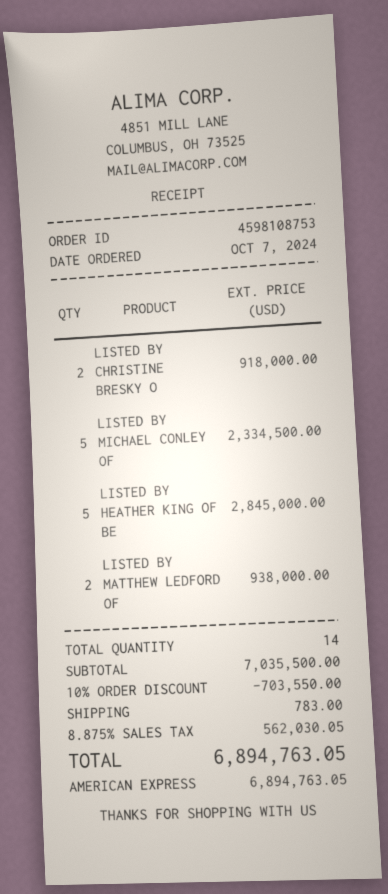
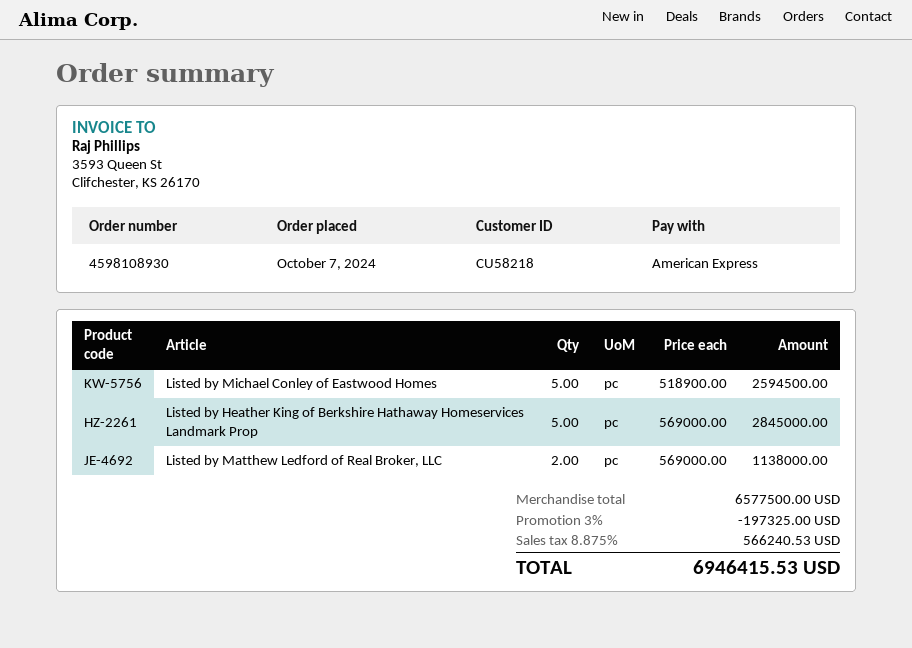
order number: 4598108753 -> 4598108930
LISTED BY CHRISTINE BRESKY O: 2 for 918000.00 -> none
LISTED BY MICHAEL CONLEY OF: 5 for 2334500.00 -> 5 for 2594500.00
LISTED BY MATTHEW LEDFORD OF: 2 for 938000.00 -> 2 for 1138000.00
subtotal: 7035500.00 -> 6577500.00
discount: 10% = 703550.00 -> 3% = 197325.00
shipping: 783.00 -> none
tax: 8.875% = 562030.05 -> 8.875% = 566240.53
total: 6894763.05 -> 6946415.53

